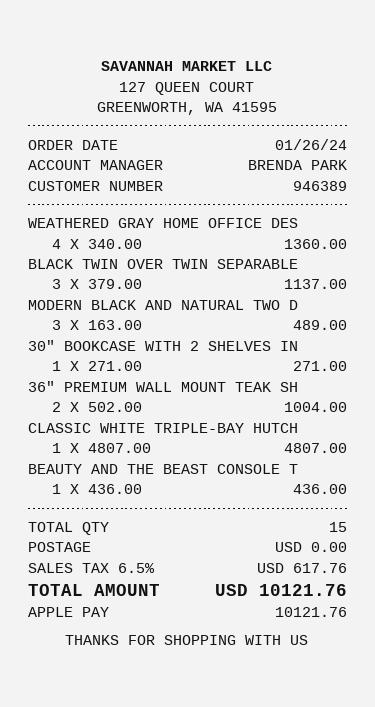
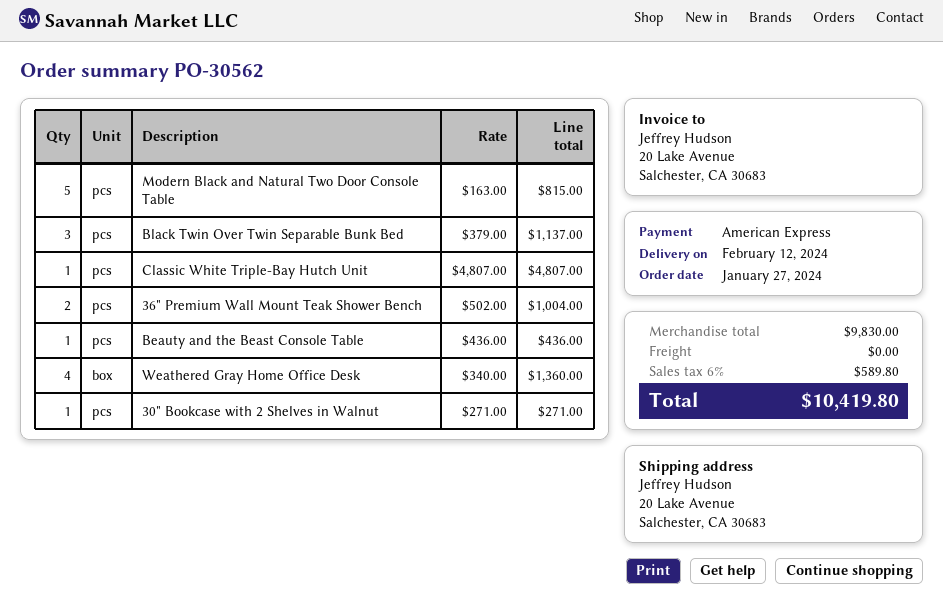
order date: 2024-01-26 -> 2024-01-27
payment method: Apple Pay -> American Express
MODERN BLACK AND NATURAL TWO D: 3 x 163.00 = 489.00 -> 5 x 163.00 = 815.00
tax: 6.5% = 617.76 -> 6% = 589.80
total: 10121.76 -> 10419.80

